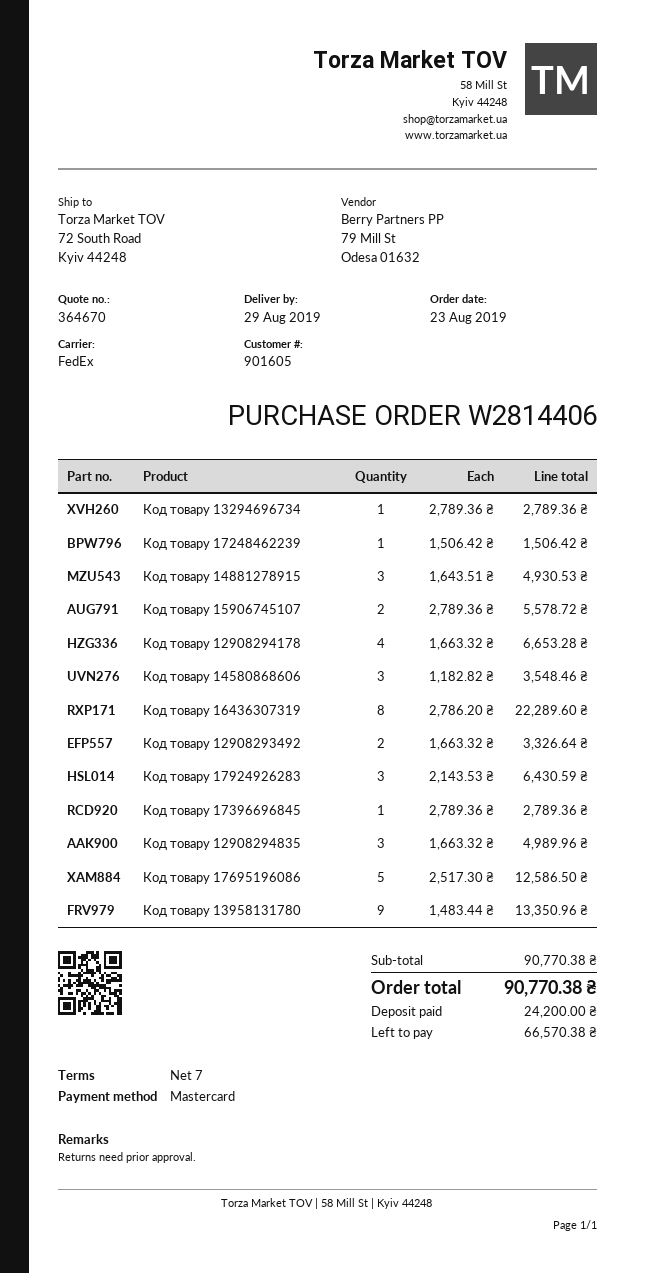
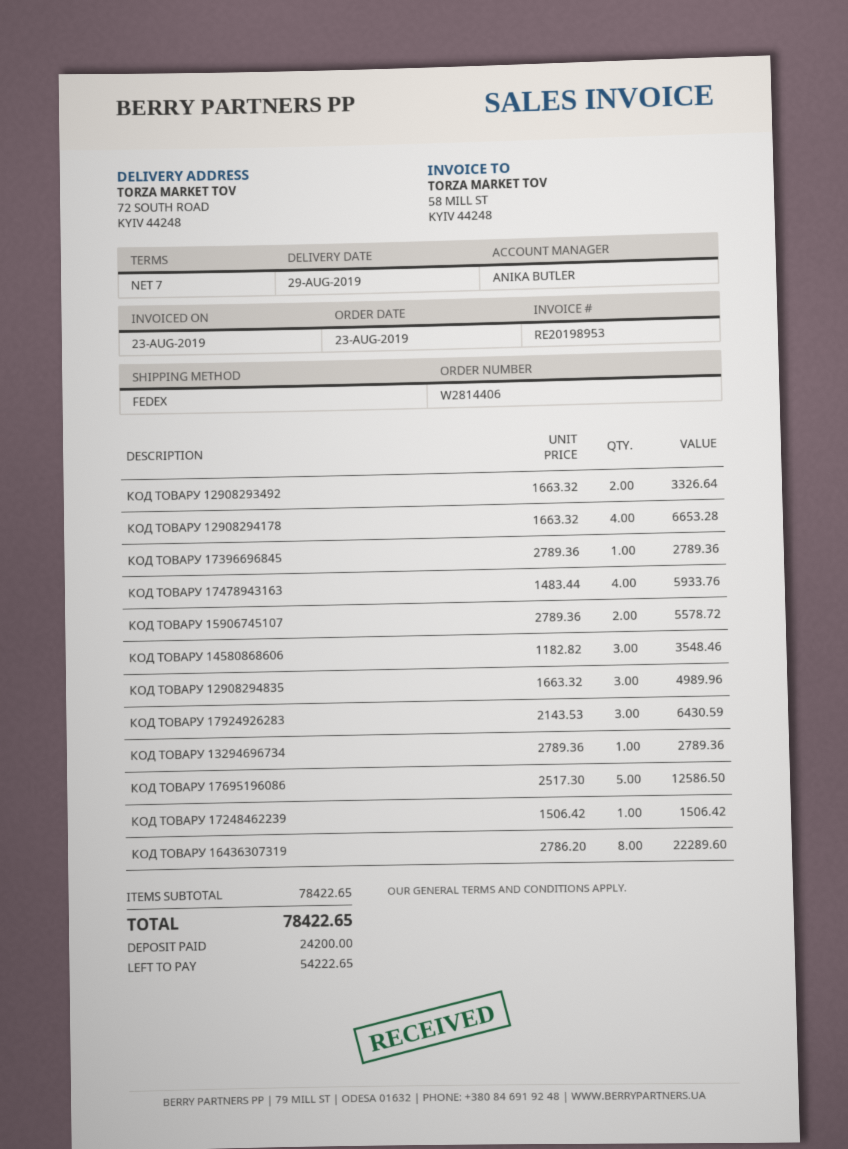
Код товару 14881278915: 3 x 1643.51 = 4930.53 -> none
Код товару 13958131780: 9 x 1483.44 = 13350.96 -> none
КОД ТОВАРУ 17478943163: none -> 4 x 1483.44 = 5933.76
subtotal: 90770.38 -> 78422.65
total: 90770.38 -> 78422.65
balance: 66570.38 -> 54222.65

